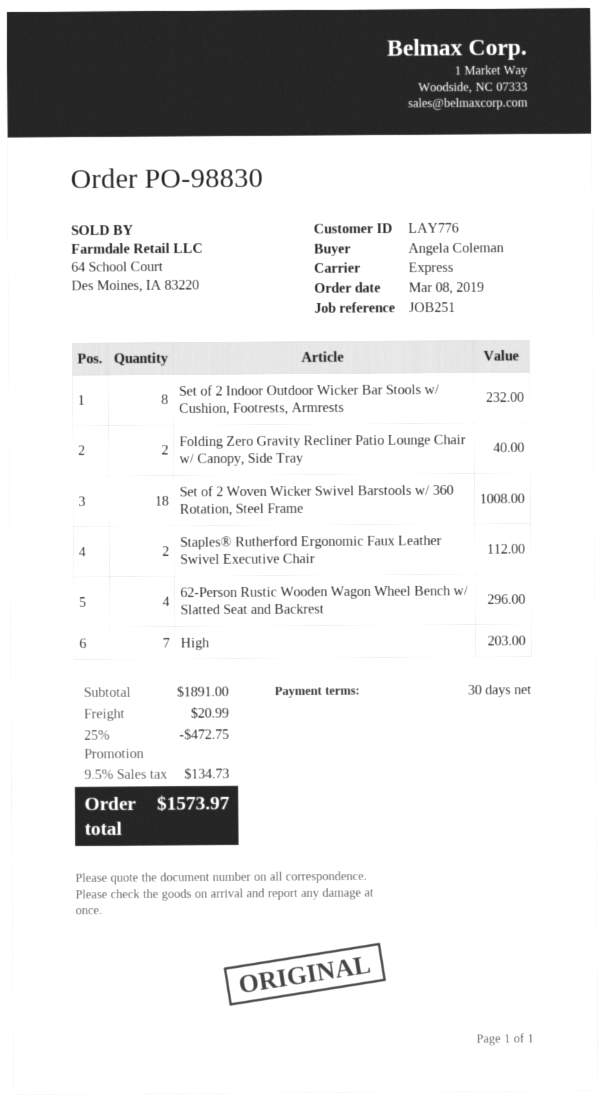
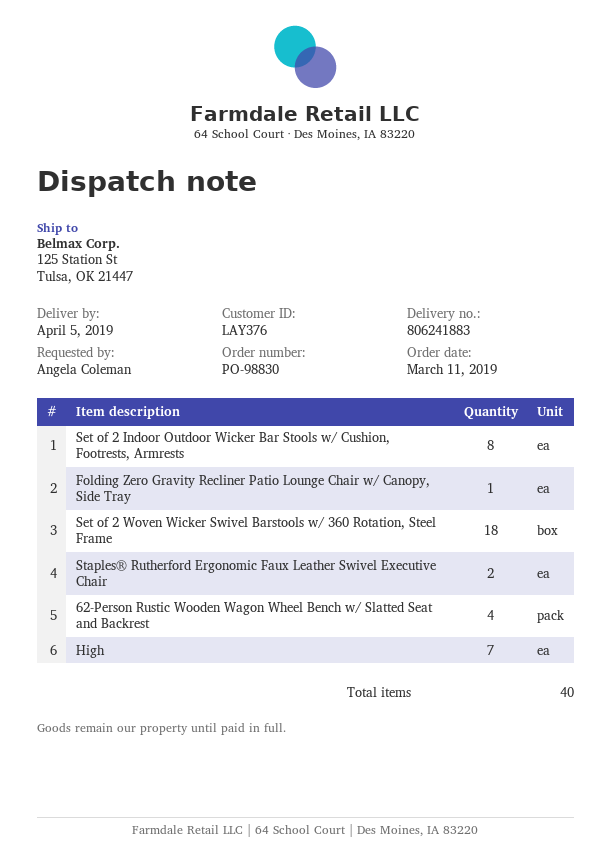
order date: 2019-03-08 -> 2019-03-11
customer number: LAY776 -> LAY376
Folding Zero Gravity Recliner Patio Lounge Chair w/ Canopy, Side Tray: 2 -> 1

